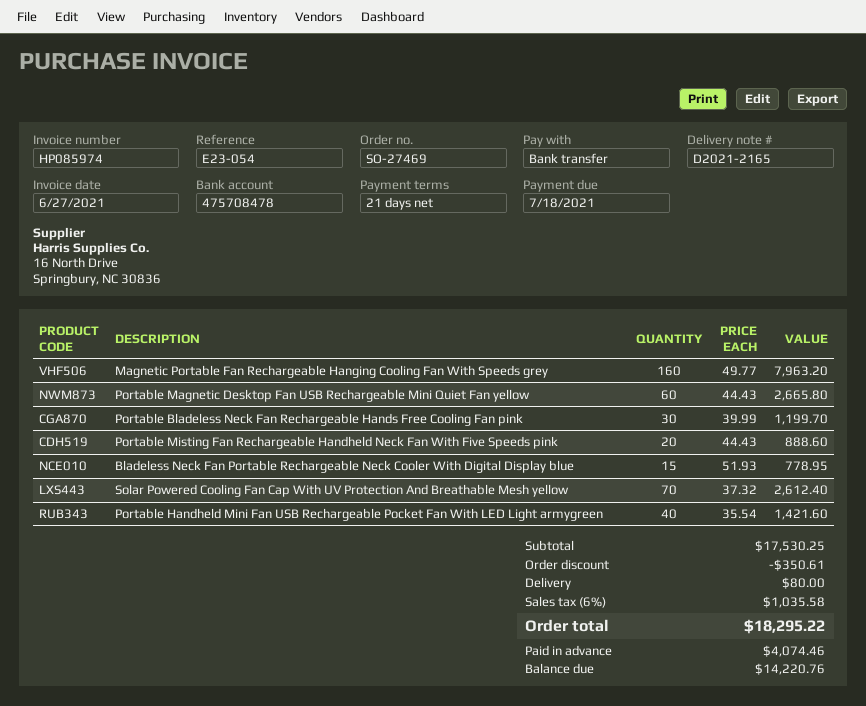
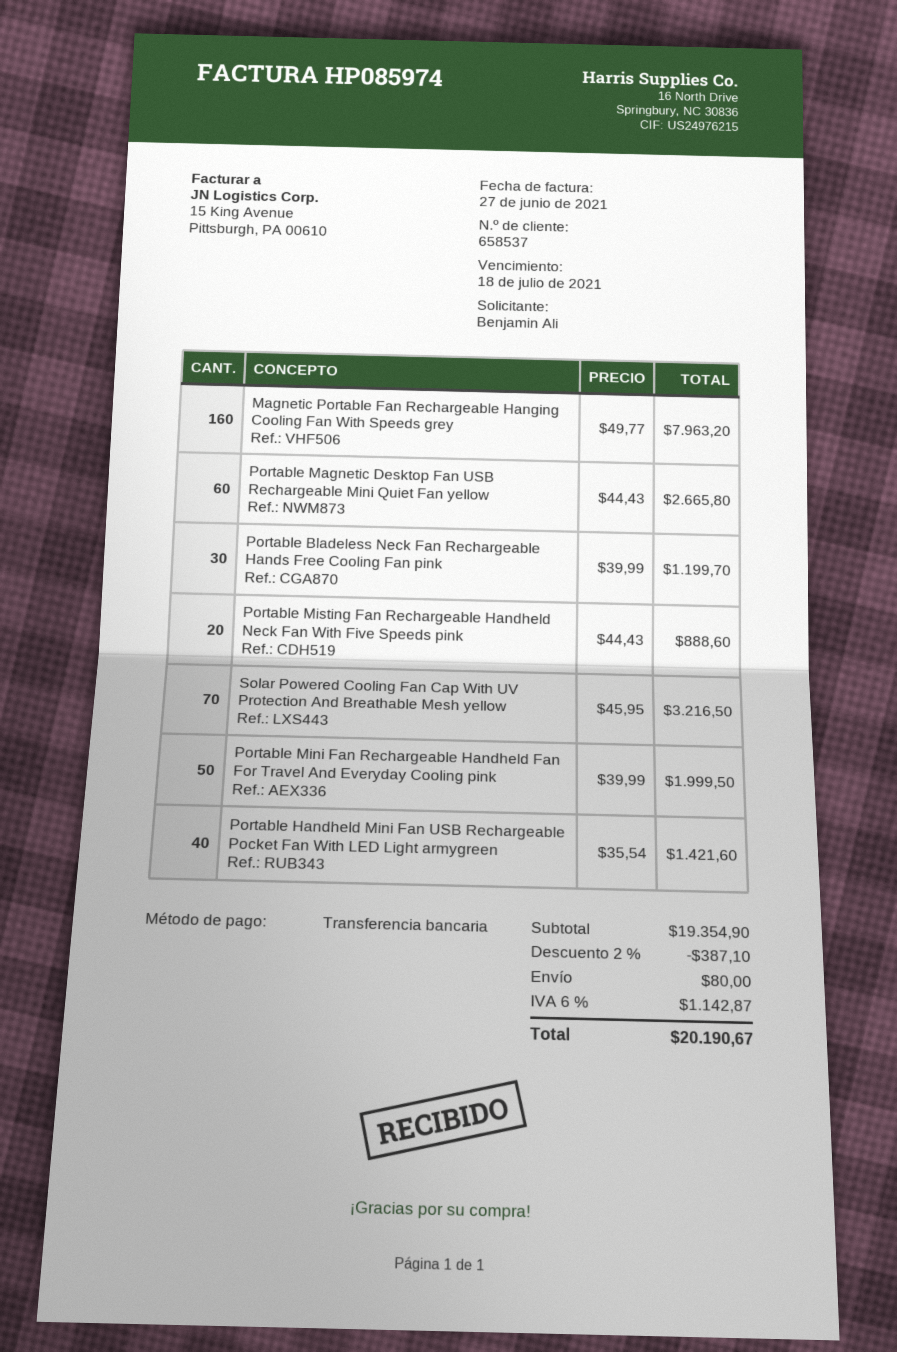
Bladeless Neck Fan Portable Rechargeable Neck Cooler With Digital Display blue: 15 x 51.93 = 778.95 -> none
Solar Powered Cooling Fan Cap With UV Protection And Breathable Mesh yellow: 70 x 37.32 = 2612.40 -> 70 x 45.95 = 3216.50
Portable Mini Fan Rechargeable Handheld Fan For Travel And Everyday Cooling pink: none -> 50 x 39.99 = 1999.50
subtotal: 17530.25 -> 19354.90
discount: 350.61 -> 387.10
tax: 6% = 1035.58 -> 6% = 1142.87
total: 18295.22 -> 20190.67

